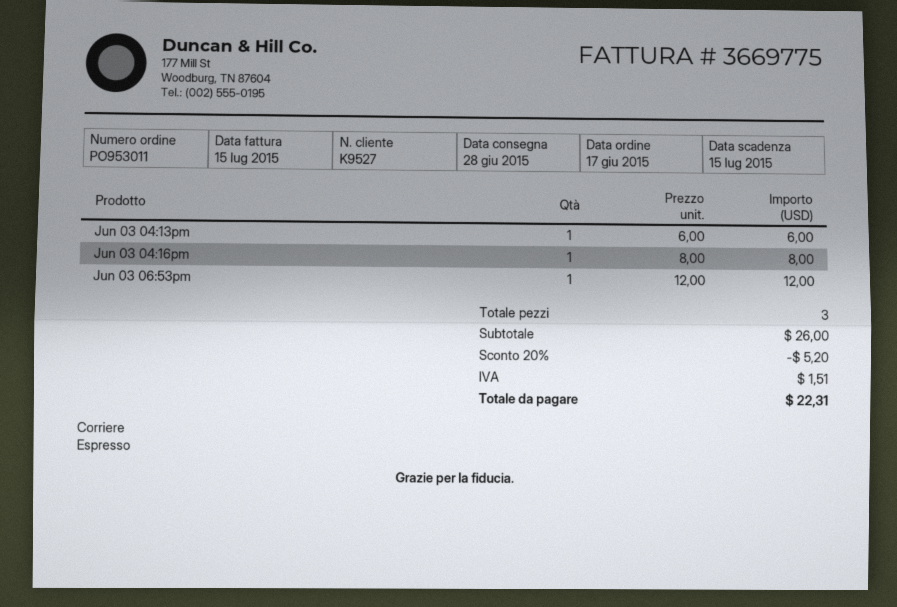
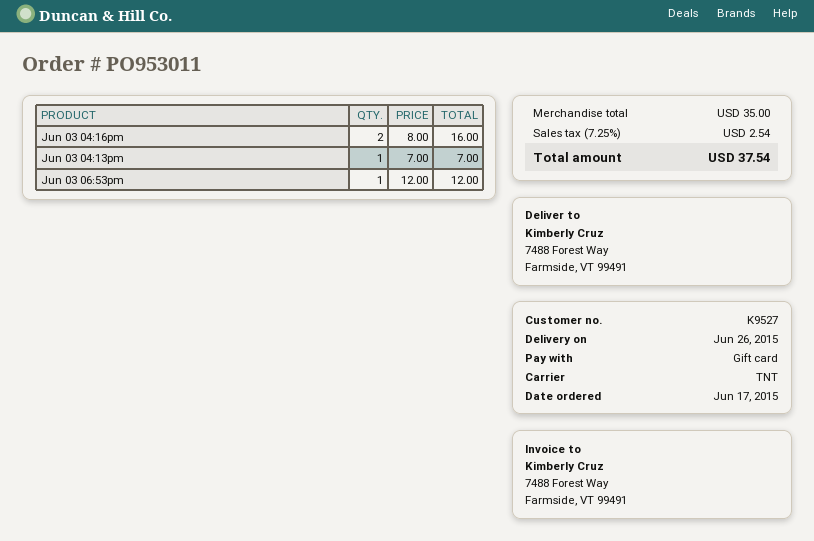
delivery date: 2015-06-28 -> 2015-06-26
shipping method: express -> TNT
Jun 03 04:13pm: 1 x 6.00 = 6.00 -> 1 x 7.00 = 7.00
Jun 03 04:16pm: 1 x 8.00 = 8.00 -> 2 x 8.00 = 16.00
subtotal: 26.00 -> 35.00
discount: 20% = 5.20 -> none
tax: 1.51 -> 2.54
total: 22.31 -> 37.54

